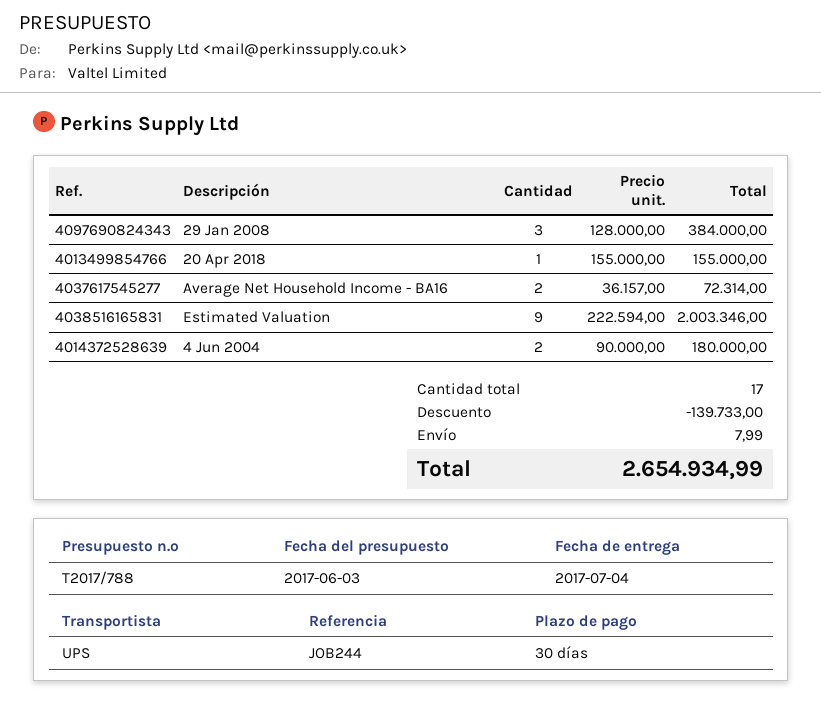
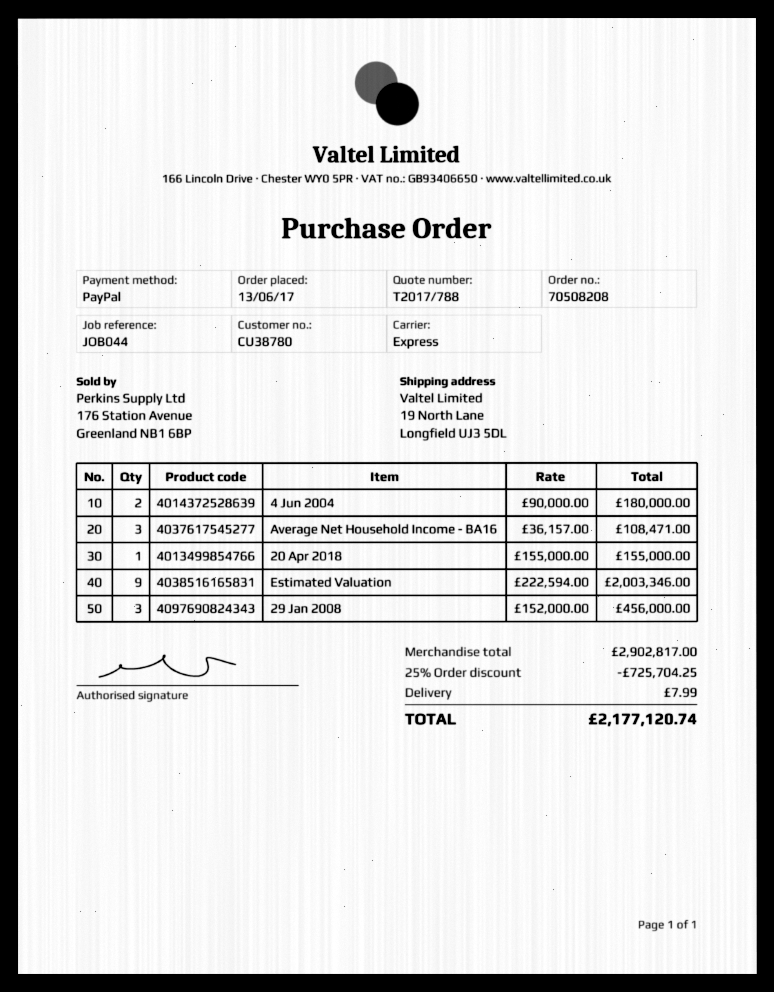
reference: JOB244 -> JOB044
shipping method: UPS -> express
29 Jan 2008: 3 x 128000.00 = 384000.00 -> 3 x 152000.00 = 456000.00
Average Net Household Income - BA16: 2 x 36157.00 = 72314.00 -> 3 x 36157.00 = 108471.00
discount: 139733.00 -> 725704.25
total: 2654934.99 -> 2177120.74

